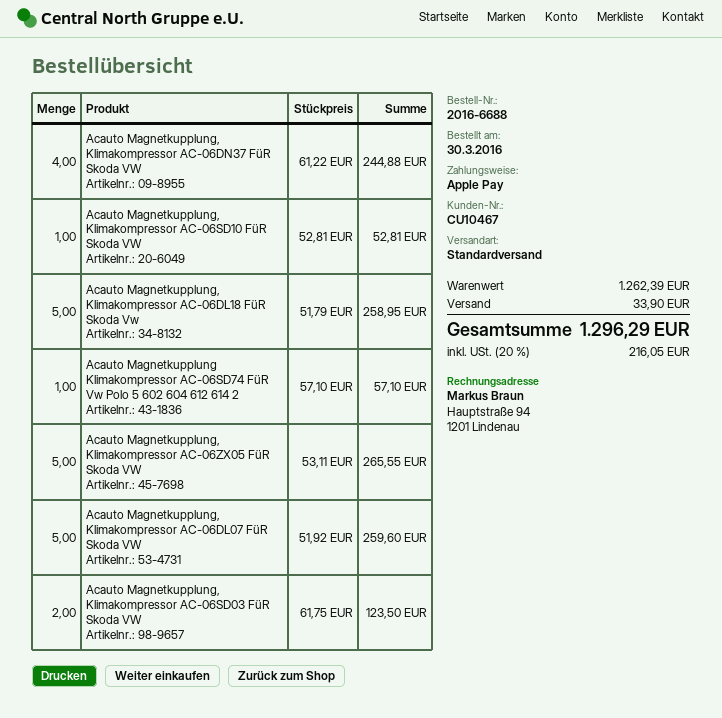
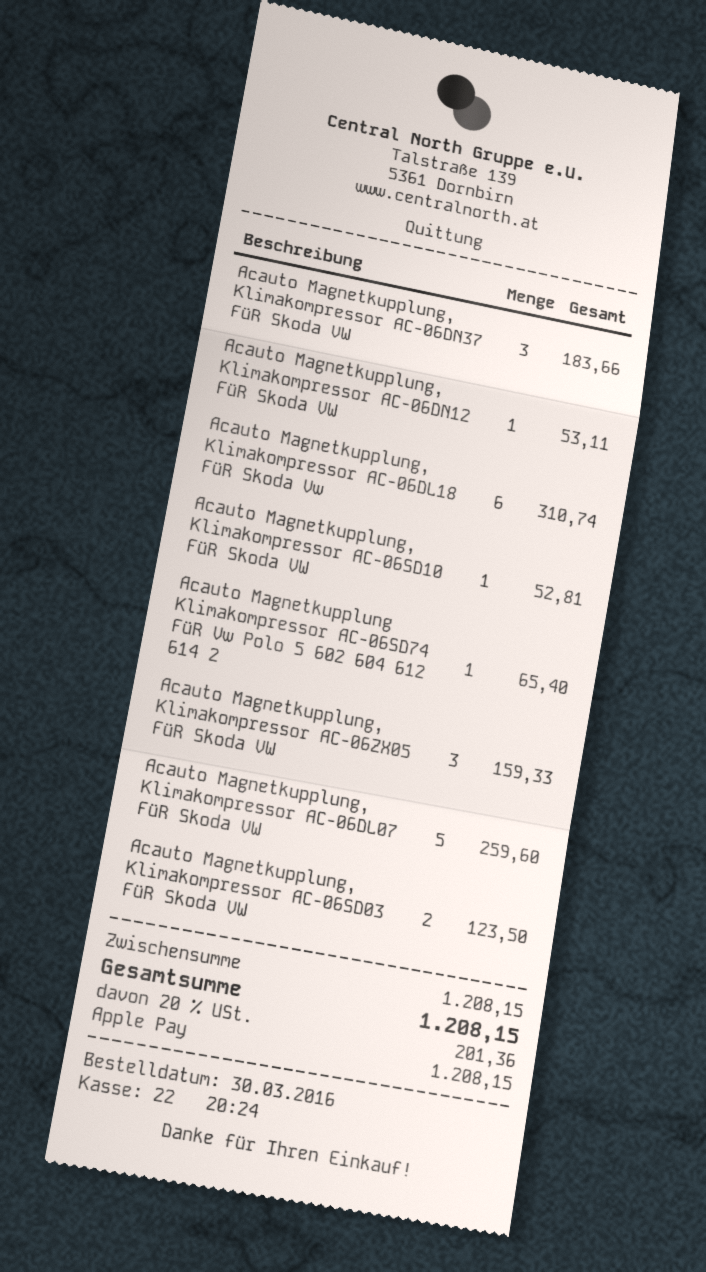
Acauto Magnetkupplung, Klimakompressor AC-06DN37 FüR Skoda VW: 4 for 244.88 -> 3 for 183.66
Acauto Magnetkupplung, Klimakompressor AC-06DL18 FüR Skoda Vw: 5 for 258.95 -> 6 for 310.74
Acauto Magnetkupplung Klimakompressor AC-06SD74 FüR Vw Polo 5 602 604 612 614 2: 1 for 57.10 -> 1 for 65.40
Acauto Magnetkupplung, Klimakompressor AC-06ZX05 FüR Skoda VW: 5 for 265.55 -> 3 for 159.33
Acauto Magnetkupplung, Klimakompressor AC-06DN12 FüR Skoda VW: none -> 1 for 53.11
subtotal: 1262.39 -> 1208.15
shipping: 33.90 -> none
tax: 20% = 216.05 -> 20% = 201.36
total: 1296.29 -> 1208.15

